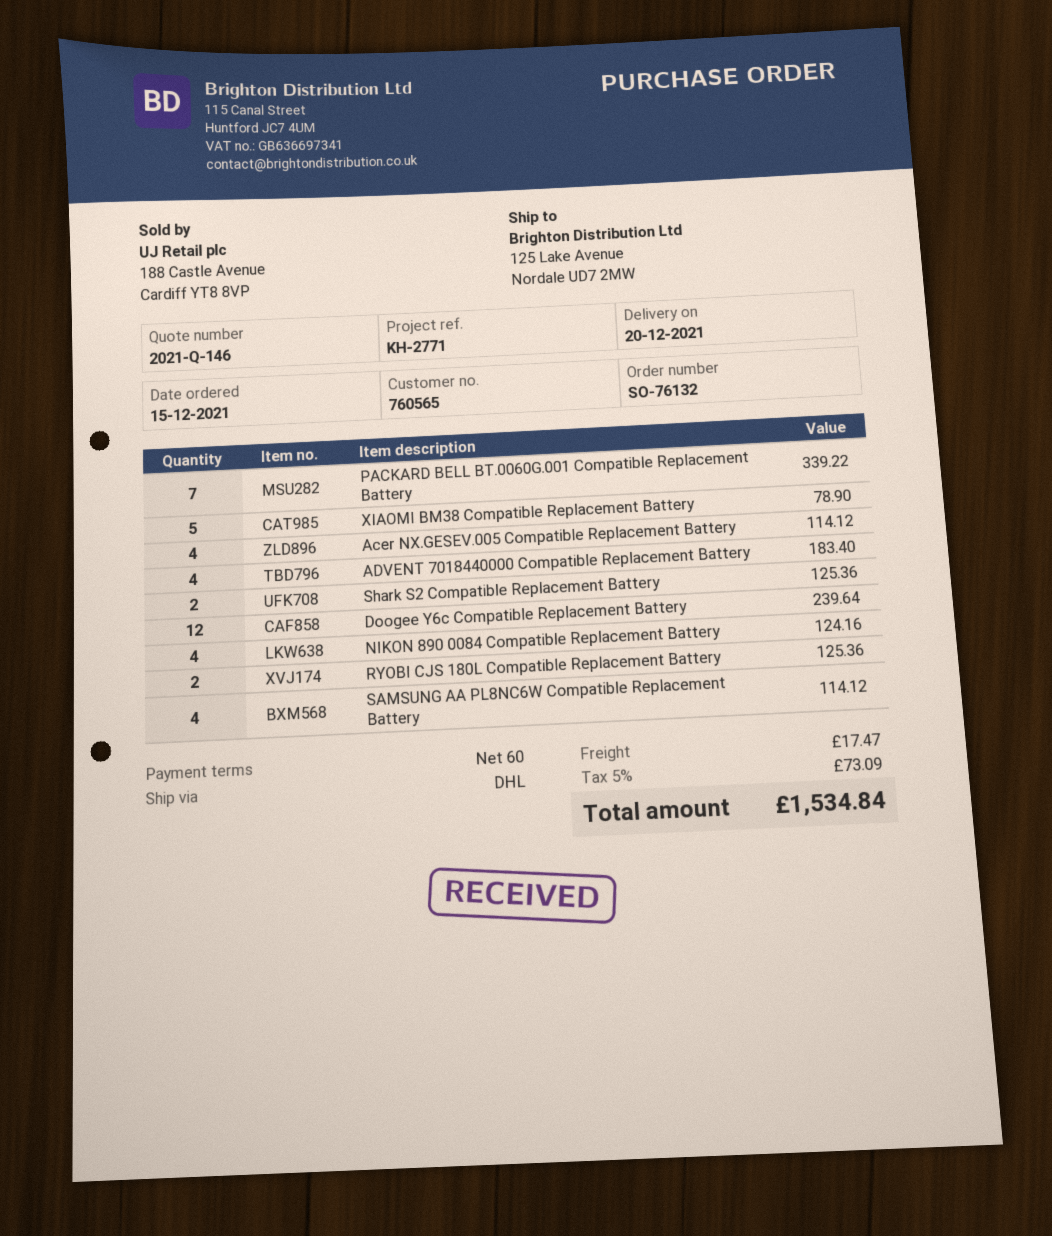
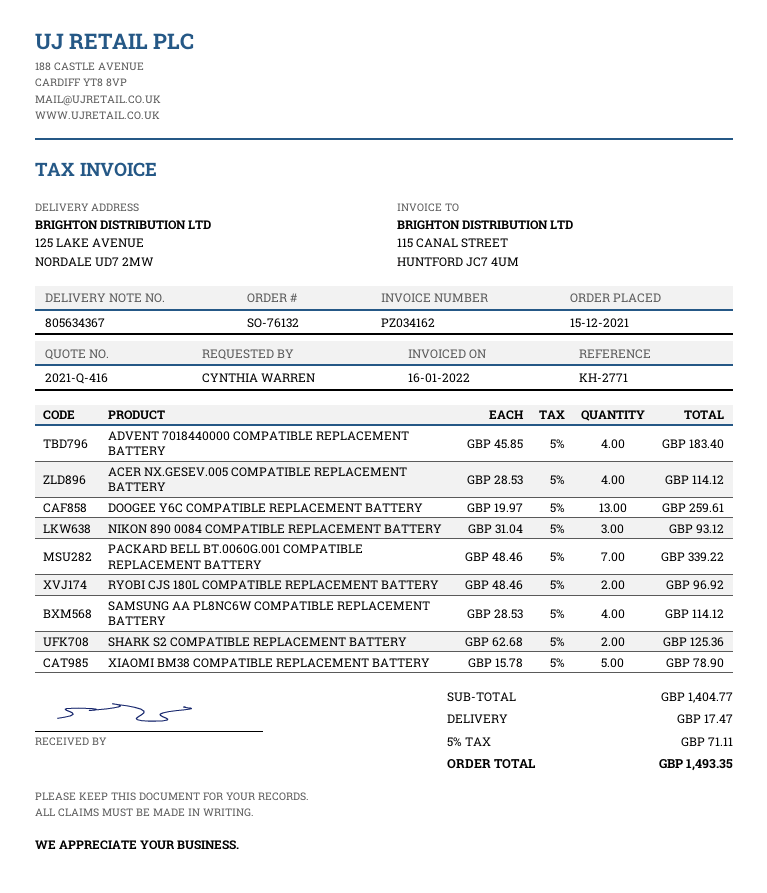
quote number: 2021-Q-146 -> 2021-Q-416
Doogee Y6c Compatible Replacement Battery: 12 for 239.64 -> 13 for 259.61
NIKON 890 0084 Compatible Replacement Battery: 4 for 124.16 -> 3 for 93.12
RYOBI CJS 180L Compatible Replacement Battery: 2 for 125.36 -> 2 for 96.92
tax: 5% = 73.09 -> 5% = 71.11
total: 1534.84 -> 1493.35

